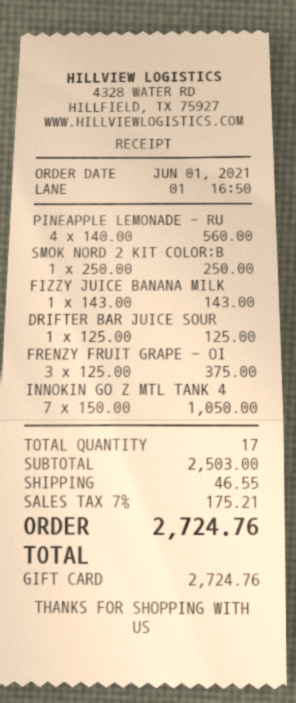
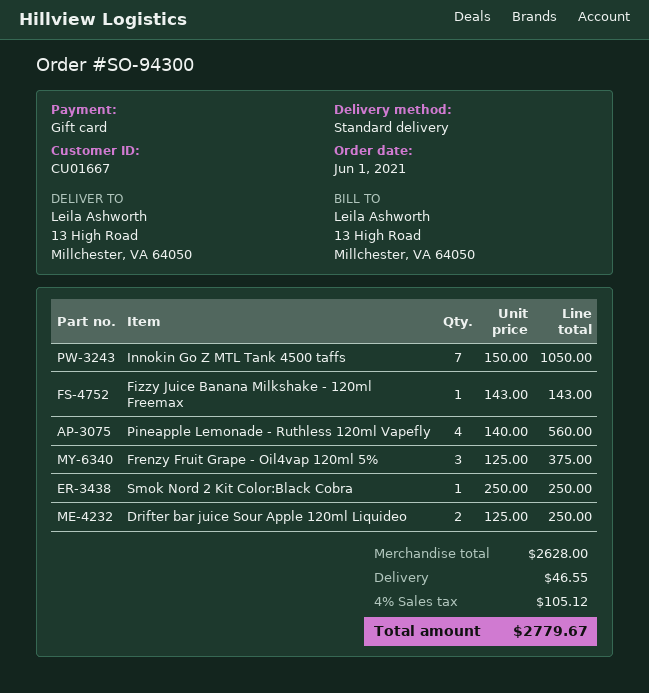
DRIFTER BAR JUICE SOUR: 1 x 125.00 = 125.00 -> 2 x 125.00 = 250.00
subtotal: 2503.00 -> 2628.00
tax: 7% = 175.21 -> 4% = 105.12
total: 2724.76 -> 2779.67

